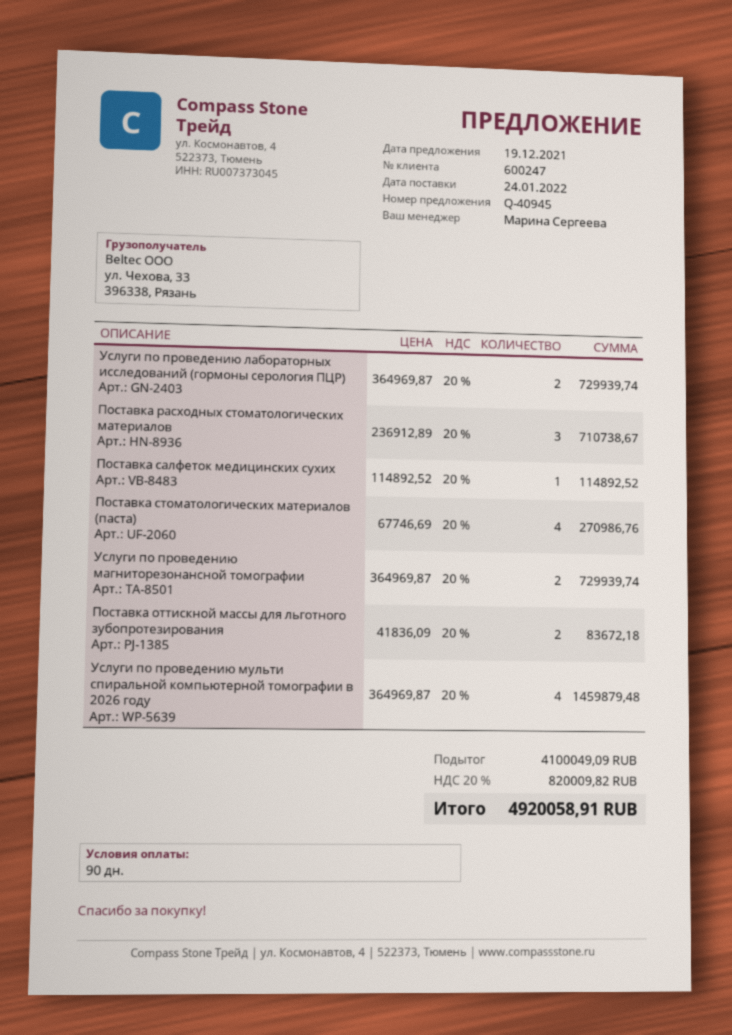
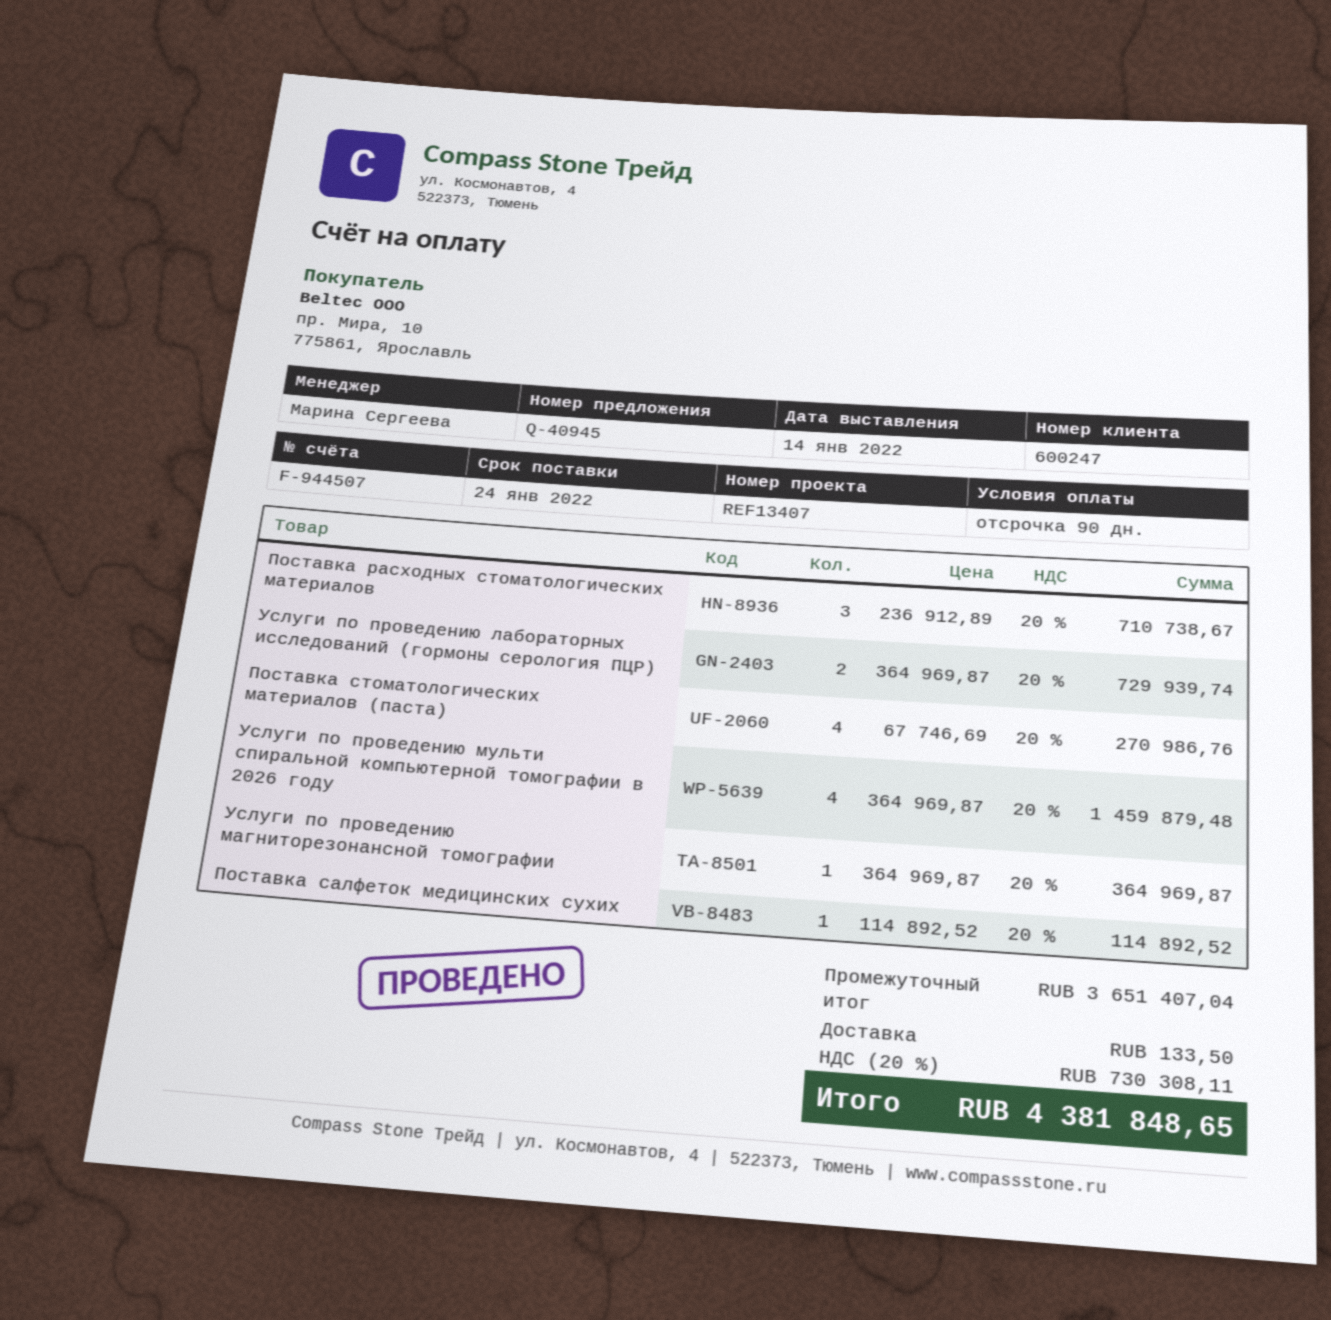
Услуги по проведению магниторезонансной томографии: 2 x 364969.87 = 729939.74 -> 1 x 364969.87 = 364969.87
Поставка оттискной массы для льготного зубопротезирования: 2 x 41836.09 = 83672.18 -> none
subtotal: 4100049.09 -> 3651407.04
shipping: none -> 133.50
tax: 20% = 820009.82 -> 20% = 730308.11
total: 4920058.91 -> 4381848.65

